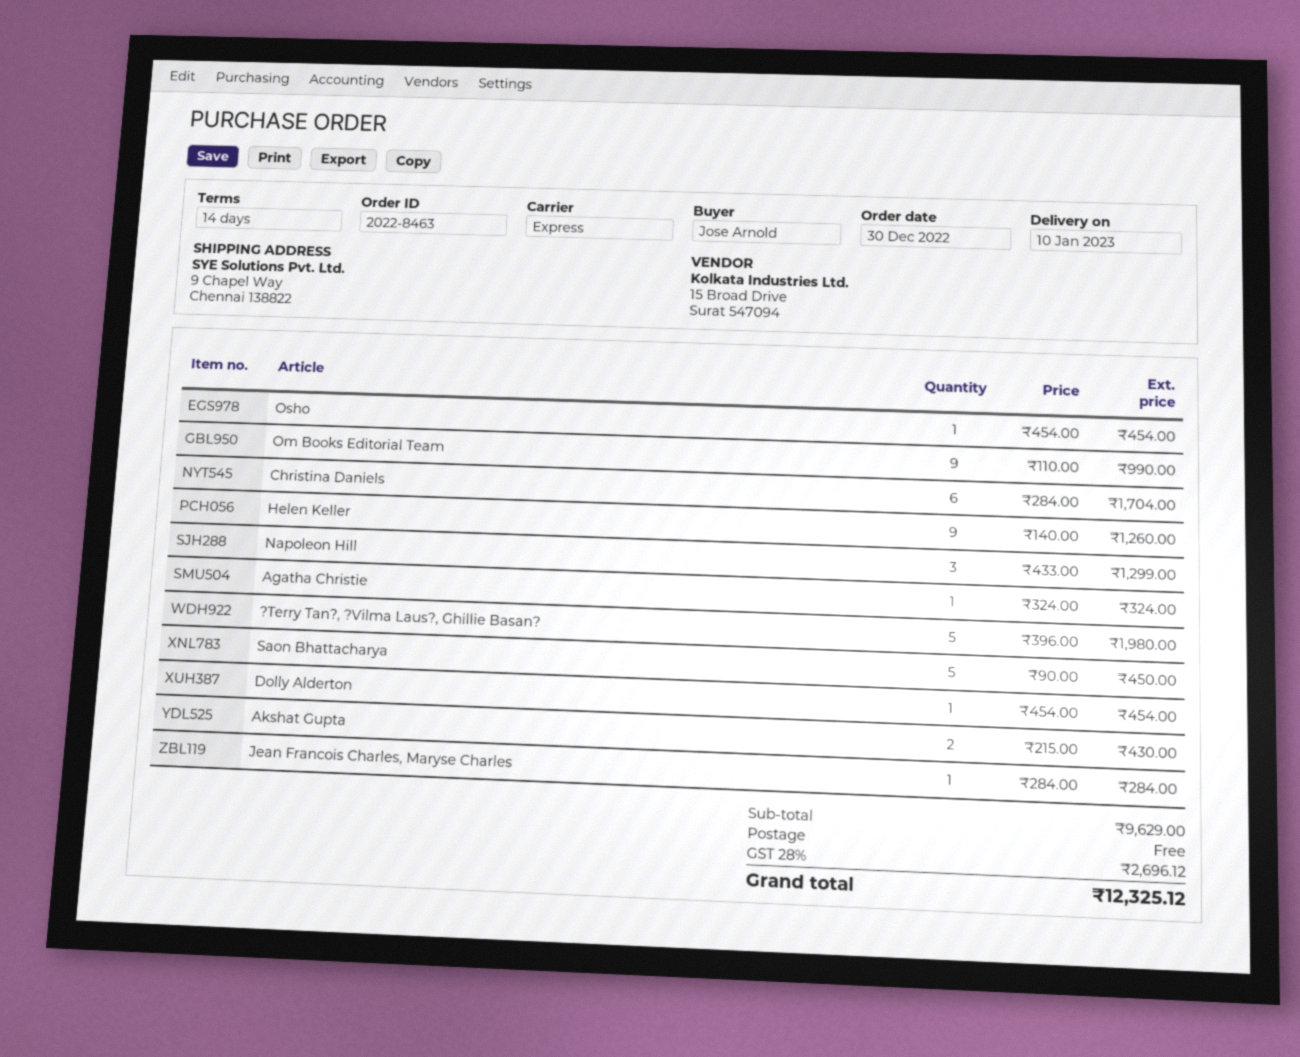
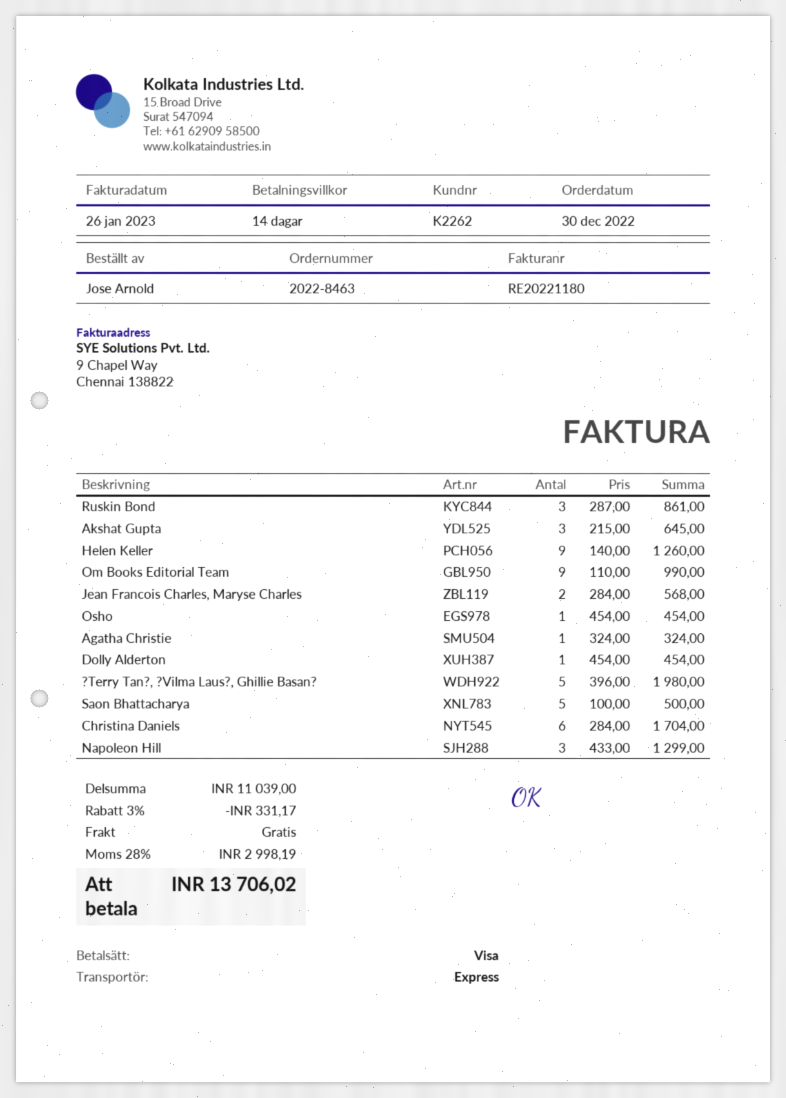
Saon Bhattacharya: 5 x 90.00 = 450.00 -> 5 x 100.00 = 500.00
Akshat Gupta: 2 x 215.00 = 430.00 -> 3 x 215.00 = 645.00
Jean Francois Charles, Maryse Charles: 1 x 284.00 = 284.00 -> 2 x 284.00 = 568.00
Ruskin Bond: none -> 3 x 287.00 = 861.00
subtotal: 9629.00 -> 11039.00
discount: none -> 3% = 331.17
tax: 28% = 2696.12 -> 28% = 2998.19
total: 12325.12 -> 13706.02

